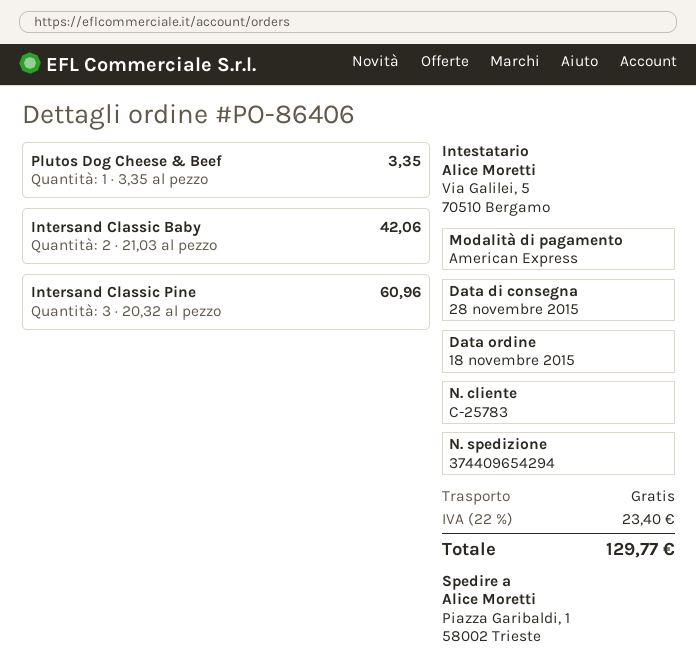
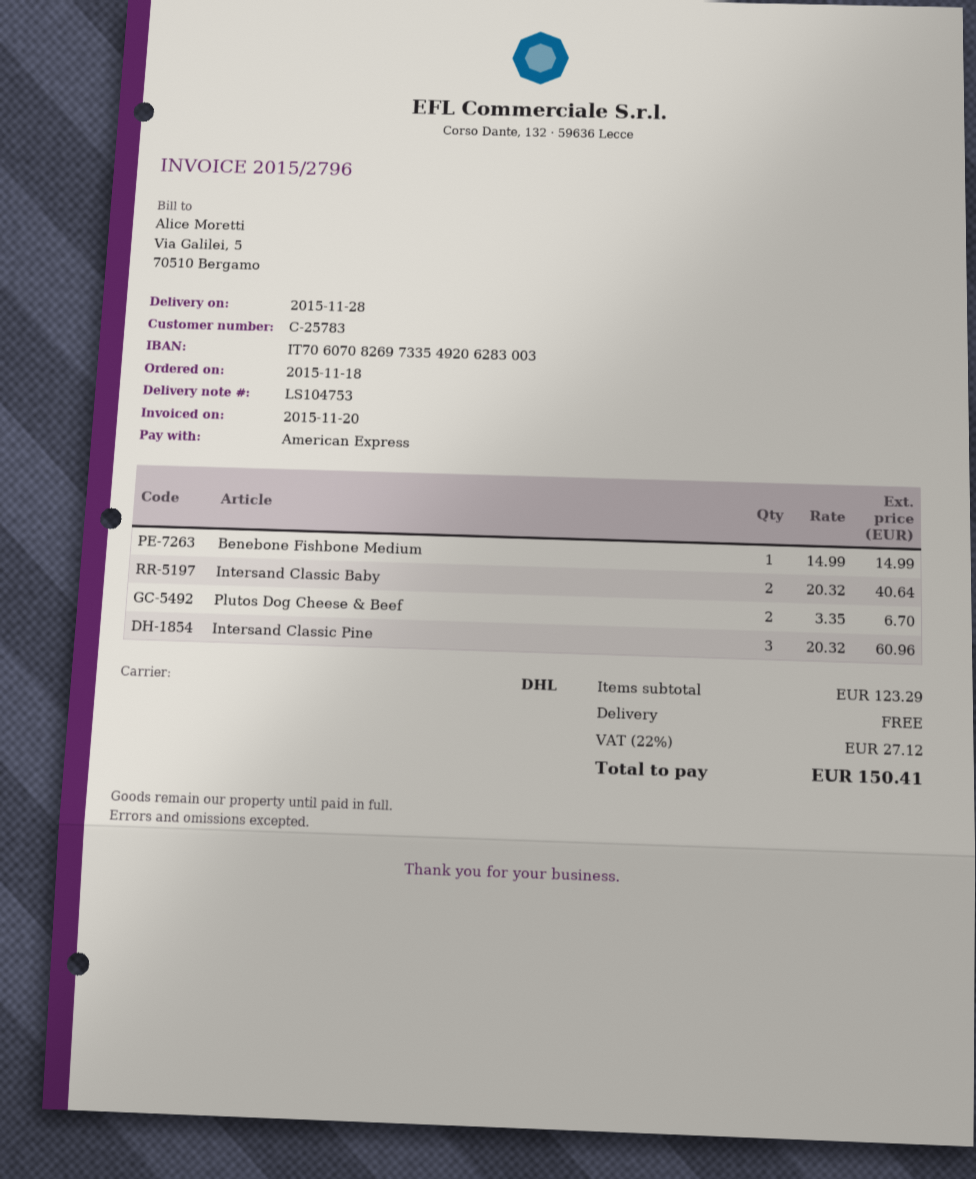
Plutos Dog Cheese & Beef: 1 x 3.35 = 3.35 -> 2 x 3.35 = 6.70
Intersand Classic Baby: 2 x 21.03 = 42.06 -> 2 x 20.32 = 40.64
Benebone Fishbone Medium: none -> 1 x 14.99 = 14.99
tax: 22% = 23.40 -> 22% = 27.12
total: 129.77 -> 150.41

